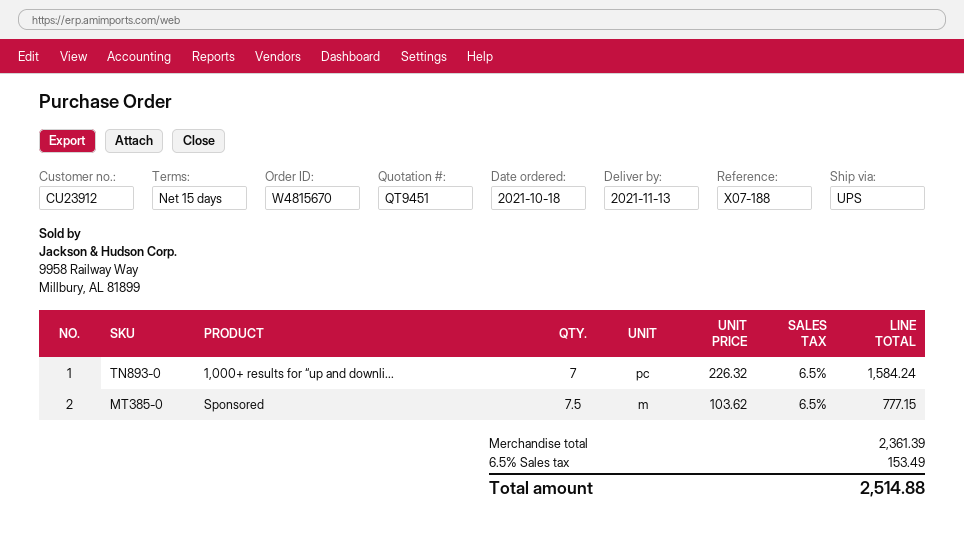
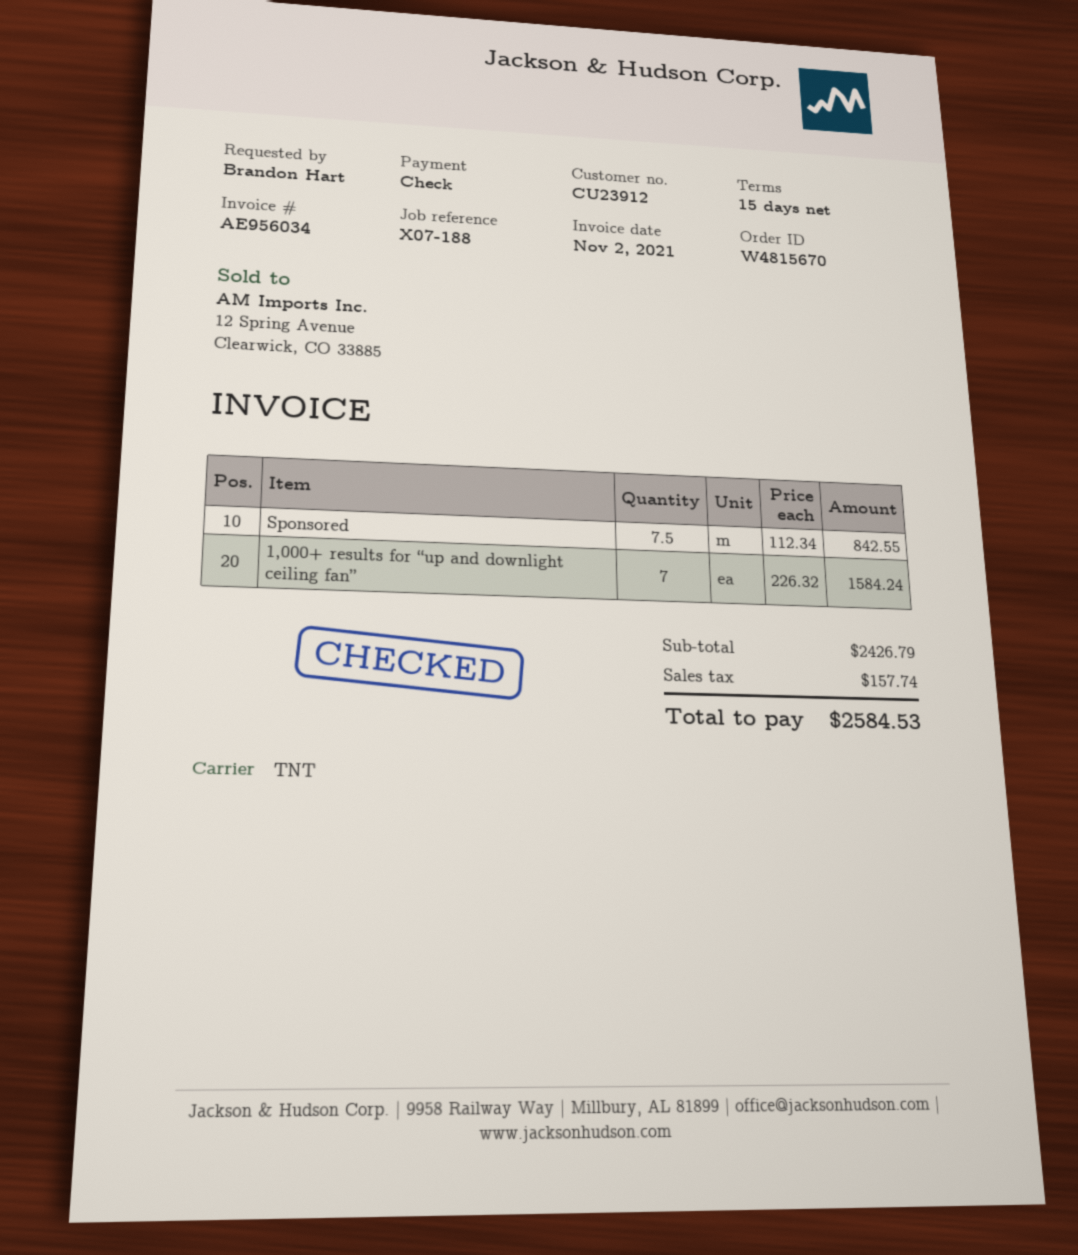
shipping method: UPS -> TNT
Sponsored: 7.5 x 103.62 = 777.15 -> 7.5 x 112.34 = 842.55
subtotal: 2361.39 -> 2426.79
tax: 153.49 -> 157.74
total: 2514.88 -> 2584.53

